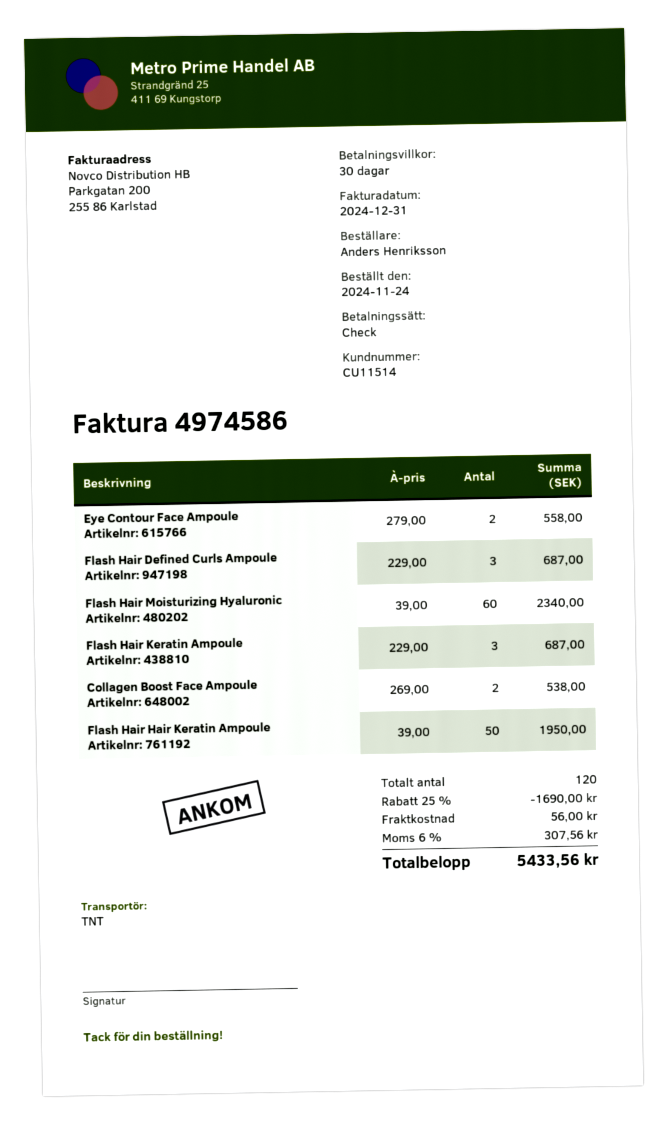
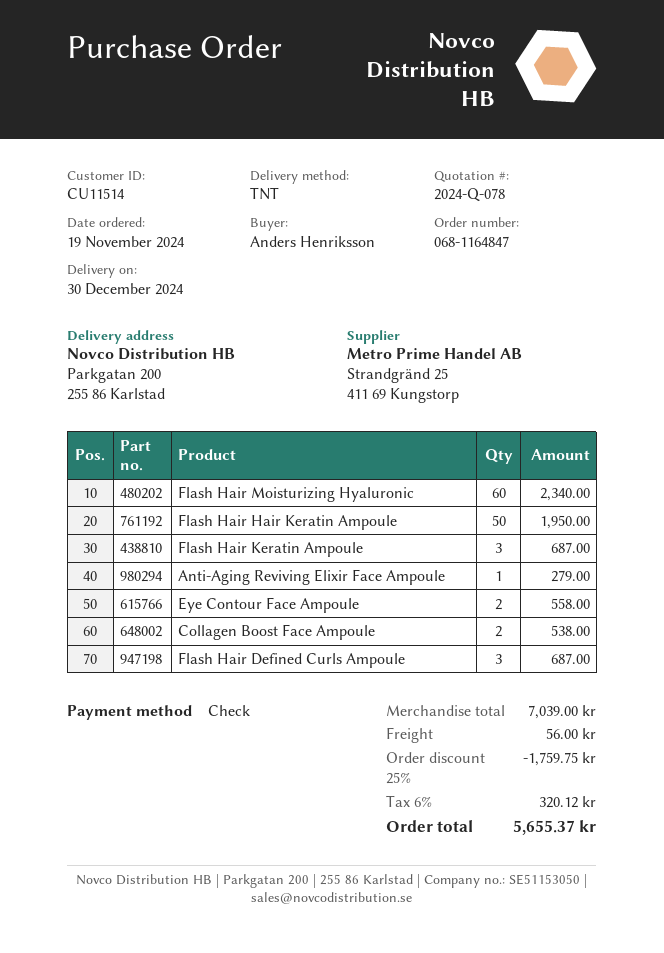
order date: 2024-11-24 -> 2024-11-19
Anti-Aging Reviving Elixir Face Ampoule: none -> 1 for 279.00
discount: 25% = 1690.00 -> 25% = 1759.75
tax: 6% = 307.56 -> 6% = 320.12
total: 5433.56 -> 5655.37

